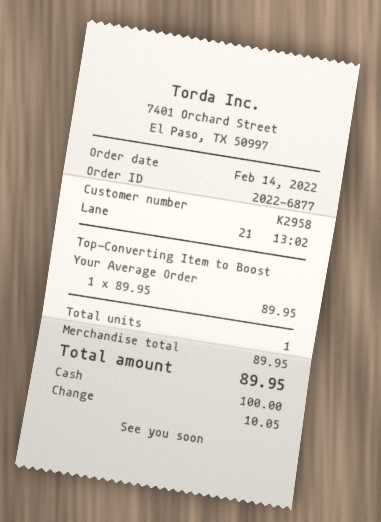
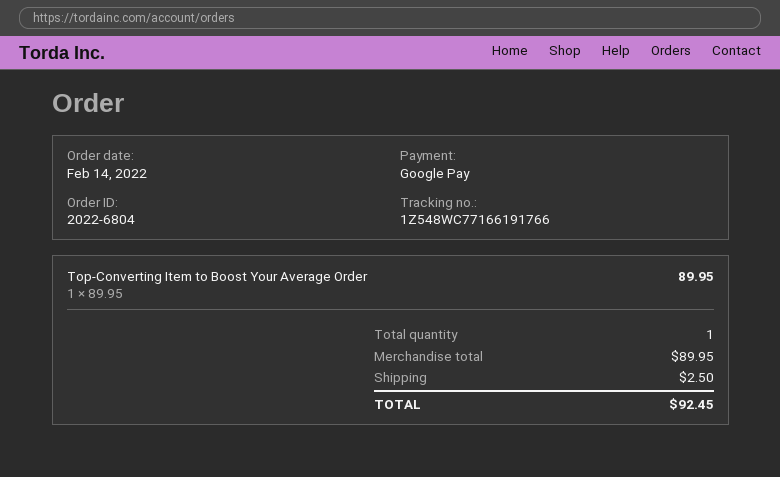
order number: 2022-6877 -> 2022-6804
payment method: cash -> Google Pay
shipping: none -> 2.50
total: 89.95 -> 92.45

